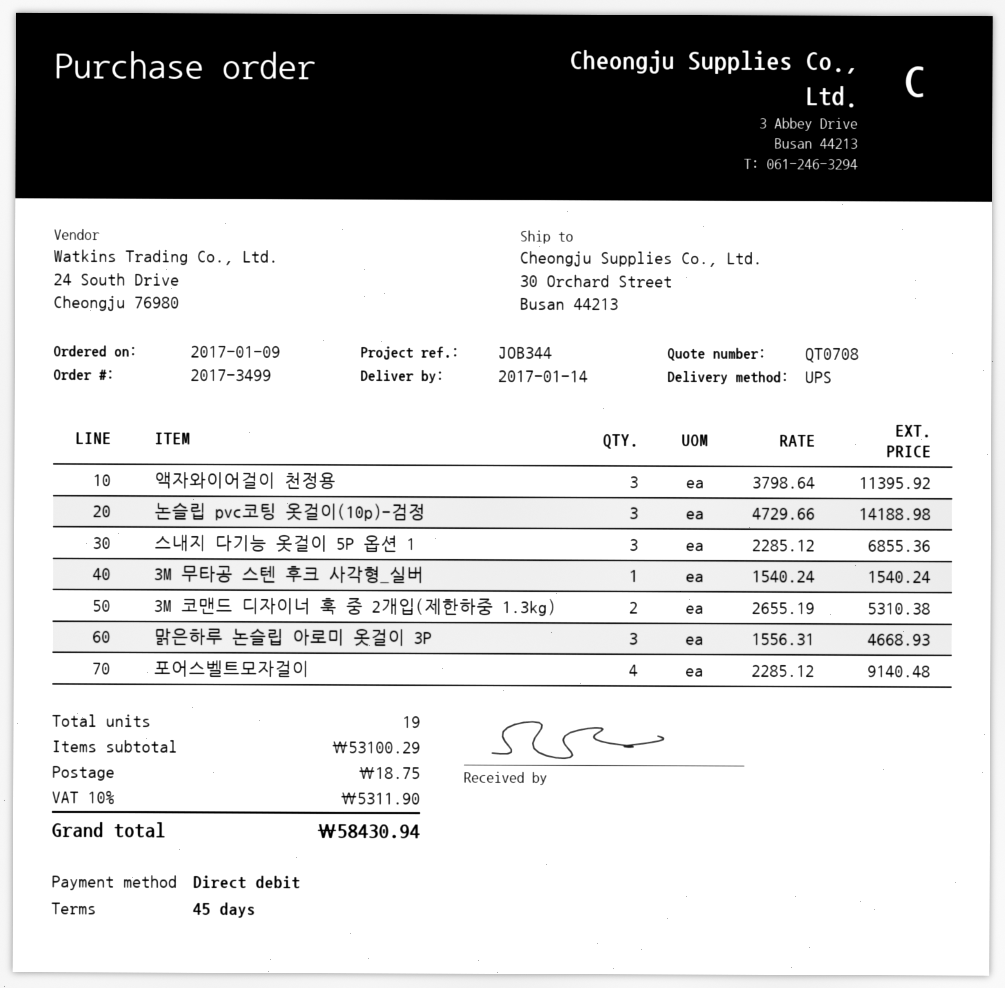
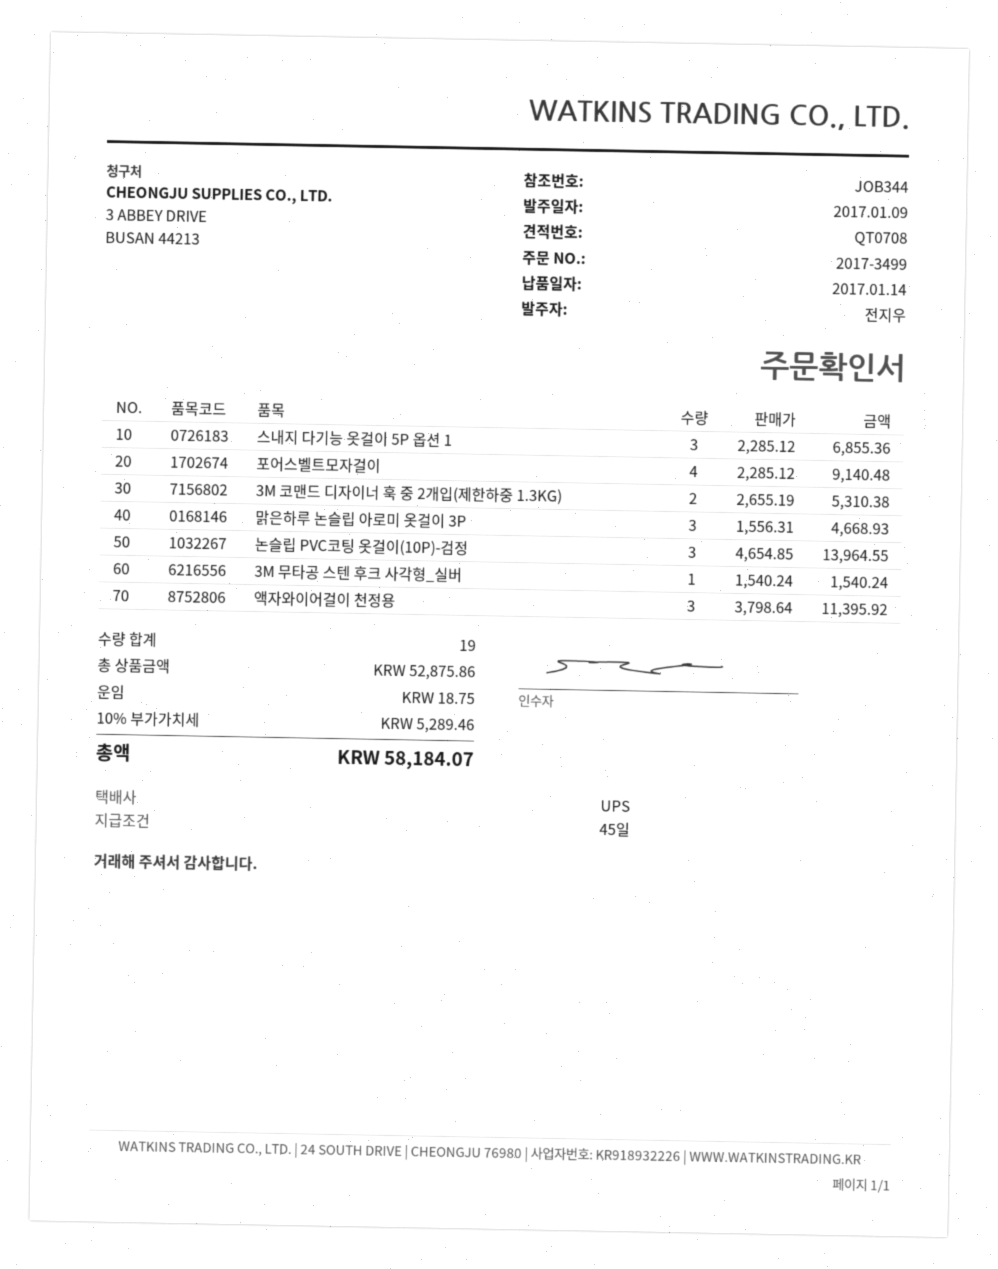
논슬립 pvc코팅 옷걸이(10p)-검정: 3 x 4729.66 = 14188.98 -> 3 x 4654.85 = 13964.55
subtotal: 53100.29 -> 52875.86
tax: 10% = 5311.90 -> 10% = 5289.46
total: 58430.94 -> 58184.07

